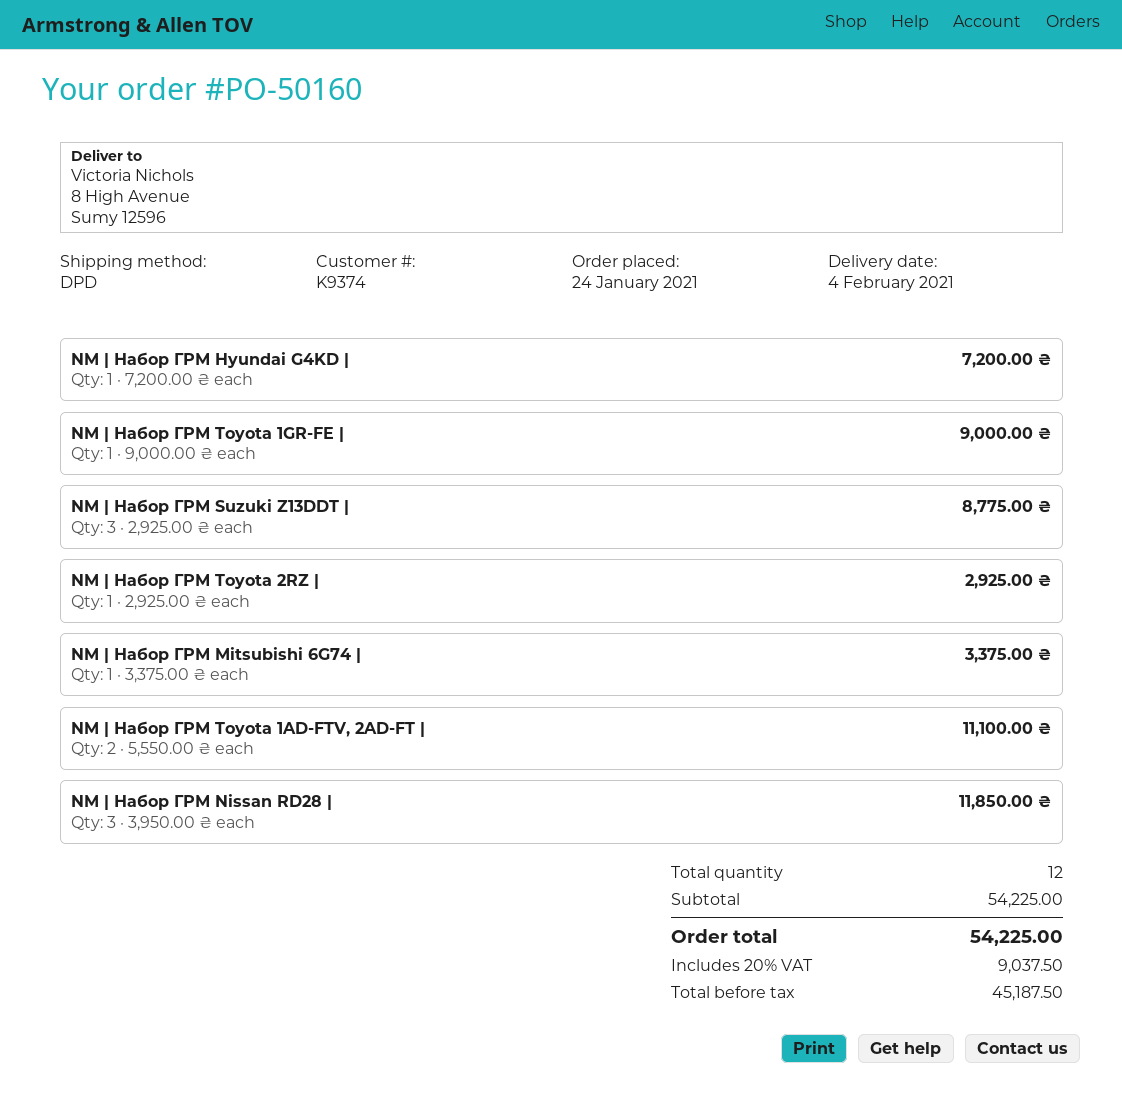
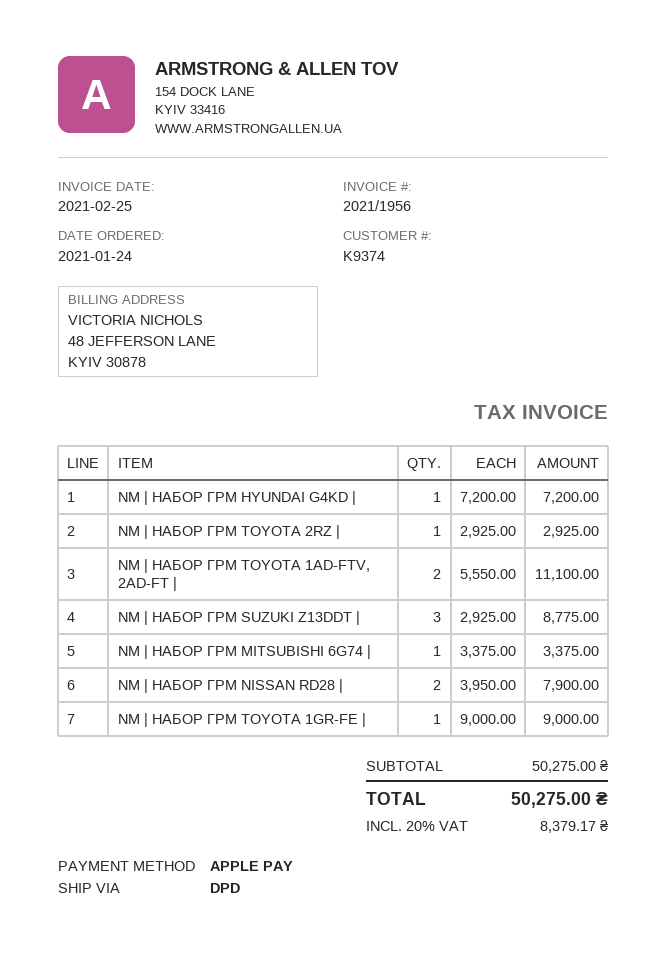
NM | Набор ГРМ Nissan RD28 |: 3 x 3950.00 = 11850.00 -> 2 x 3950.00 = 7900.00
subtotal: 54225.00 -> 50275.00
tax: 20% = 9037.50 -> 20% = 8379.17
total: 54225.00 -> 50275.00

